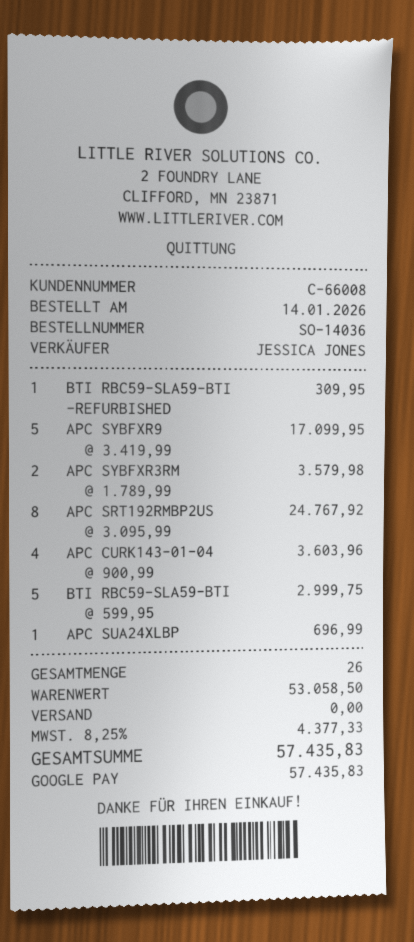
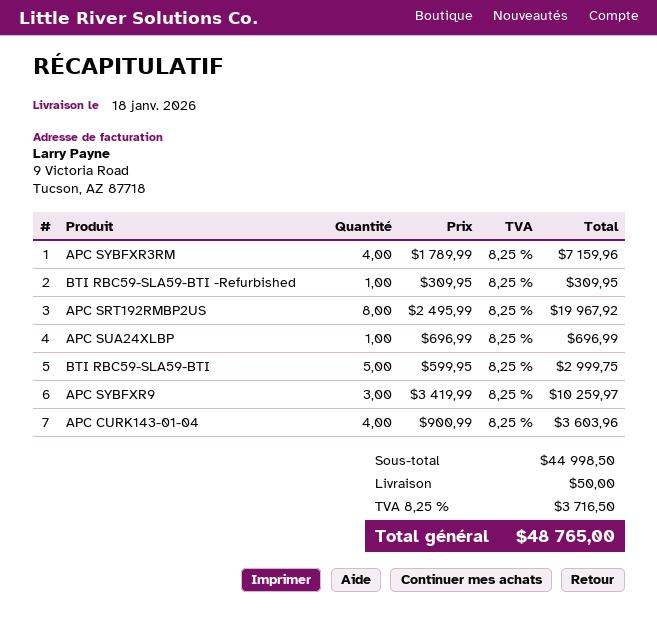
APC SYBFXR9: 5 x 3419.99 = 17099.95 -> 3 x 3419.99 = 10259.97
APC SYBFXR3RM: 2 x 1789.99 = 3579.98 -> 4 x 1789.99 = 7159.96
APC SRT192RMBP2US: 8 x 3095.99 = 24767.92 -> 8 x 2495.99 = 19967.92
subtotal: 53058.50 -> 44998.50
shipping: 0.00 -> 50.00
tax: 8.25% = 4377.33 -> 8.25% = 3716.50
total: 57435.83 -> 48765.00

